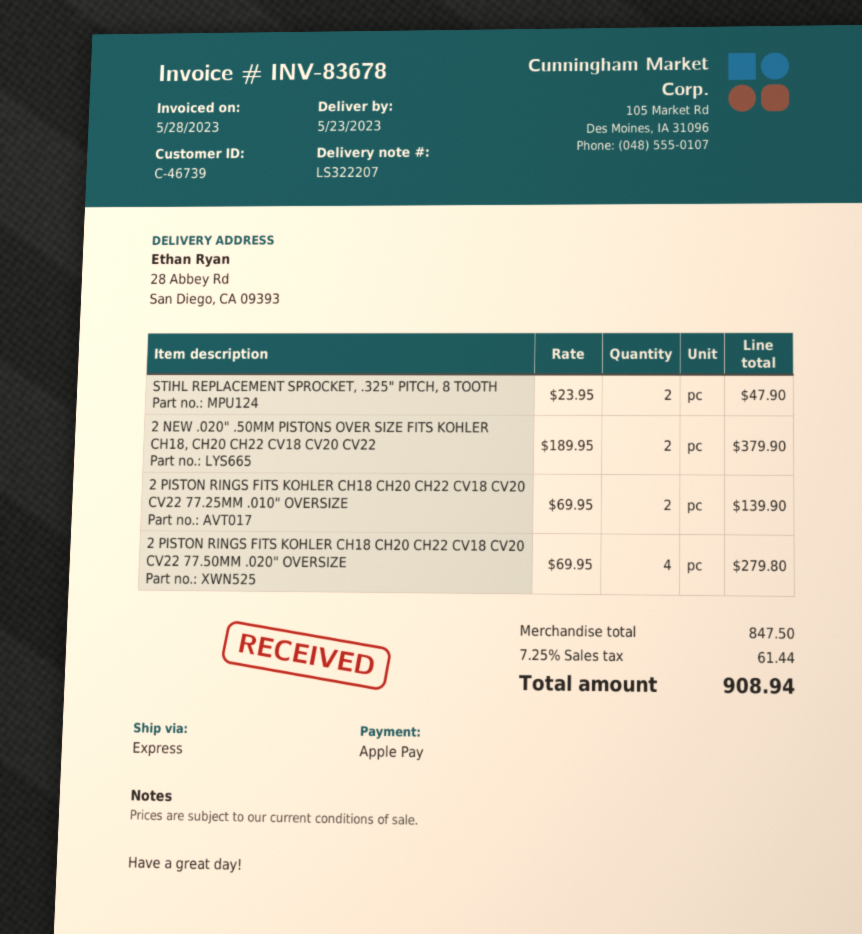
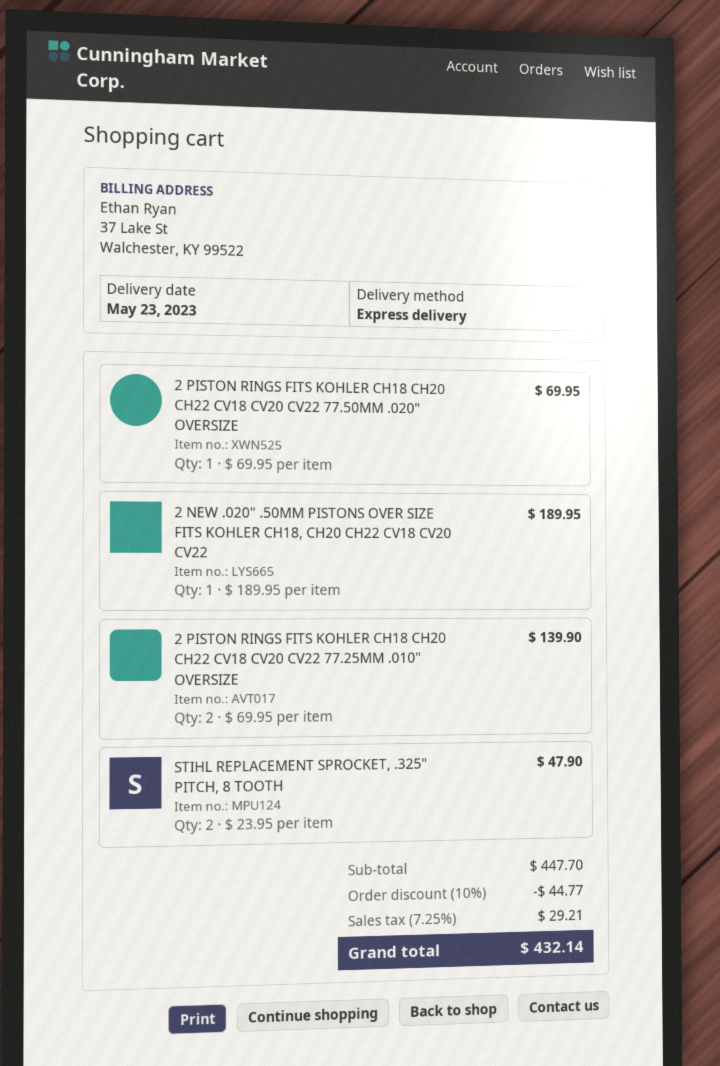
2 NEW .020" .50MM PISTONS OVER SIZE FITS KOHLER CH18, CH20 CH22 CV18 CV20 CV22: 2 x 189.95 = 379.90 -> 1 x 189.95 = 189.95
2 PISTON RINGS FITS KOHLER CH18 CH20 CH22 CV18 CV20 CV22 77.50MM .020" OVERSIZE: 4 x 69.95 = 279.80 -> 1 x 69.95 = 69.95
subtotal: 847.50 -> 447.70
discount: none -> 10% = 44.77
tax: 7.25% = 61.44 -> 7.25% = 29.21
total: 908.94 -> 432.14

